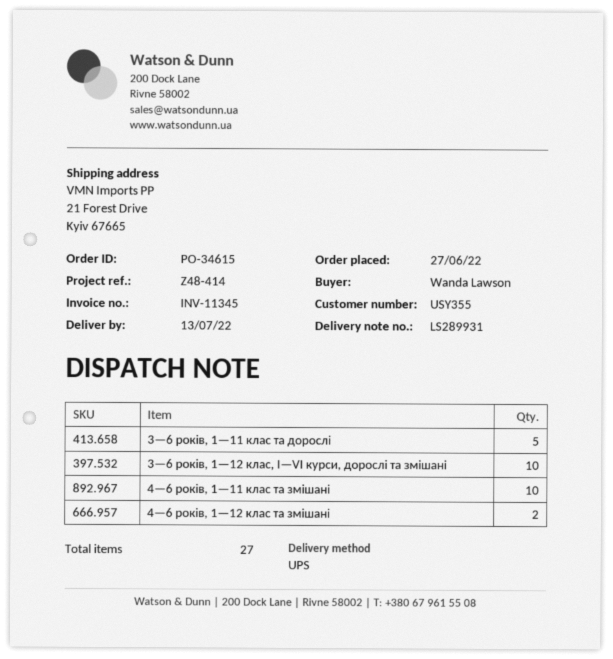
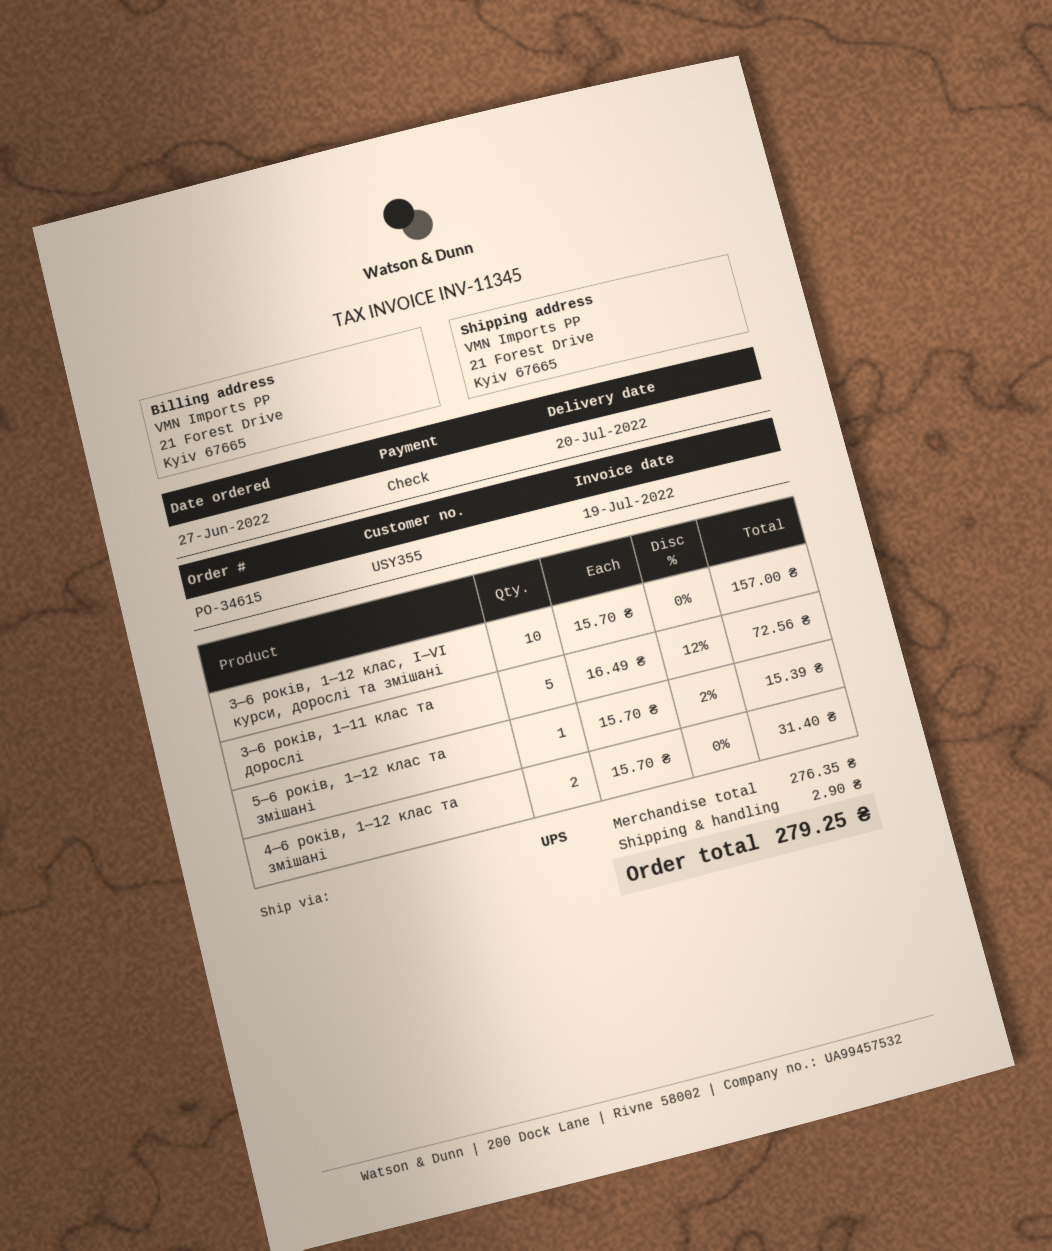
delivery date: 2022-07-13 -> 2022-07-20
4—6 років, 1—11 клас та змішані: 10 -> none
5—6 років, 1—12 клас та змішані: none -> 1

